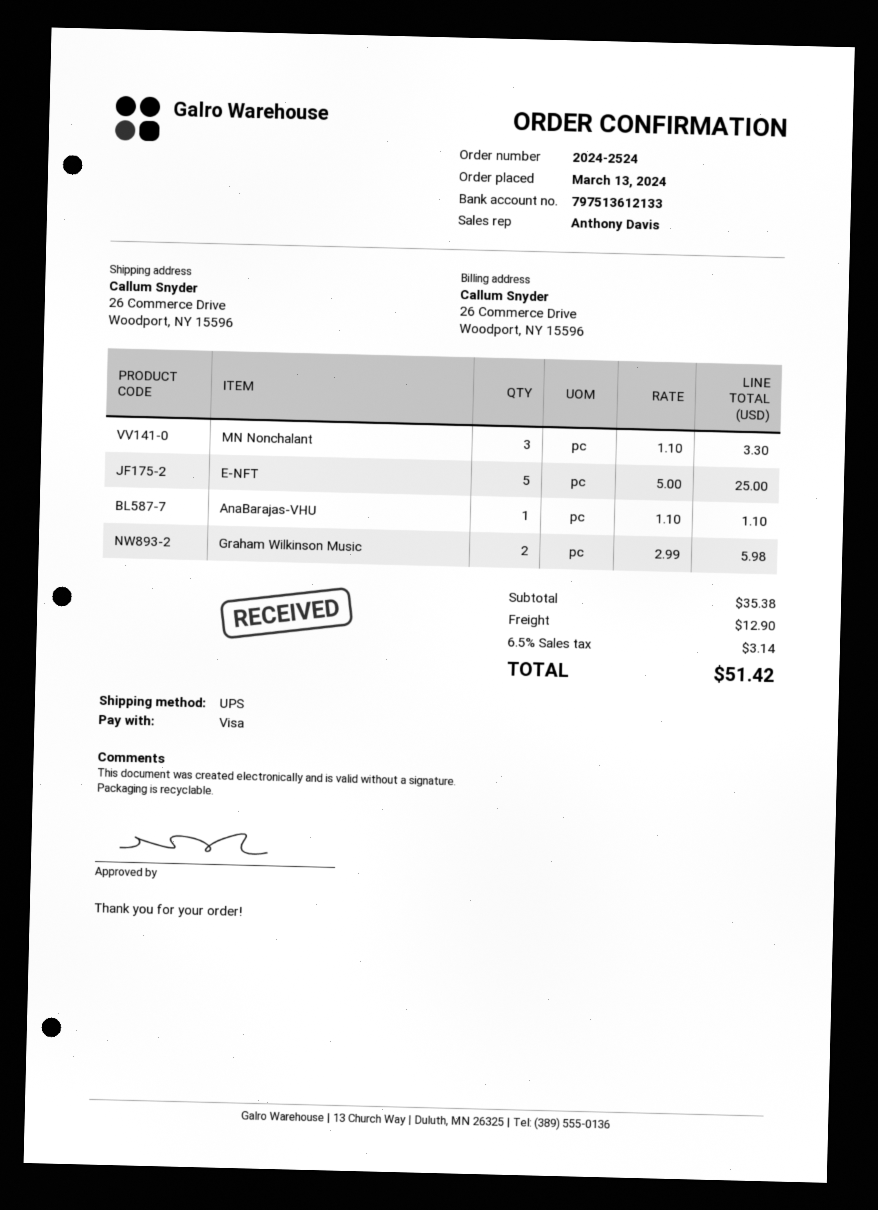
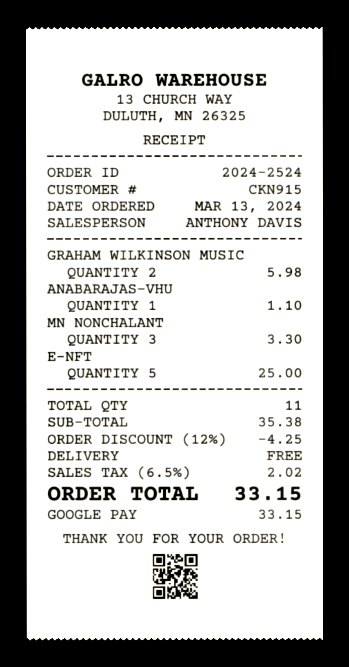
payment method: Visa -> Google Pay
discount: none -> 12% = 4.25
shipping: 12.90 -> 0.00
tax: 6.5% = 3.14 -> 6.5% = 2.02
total: 51.42 -> 33.15

